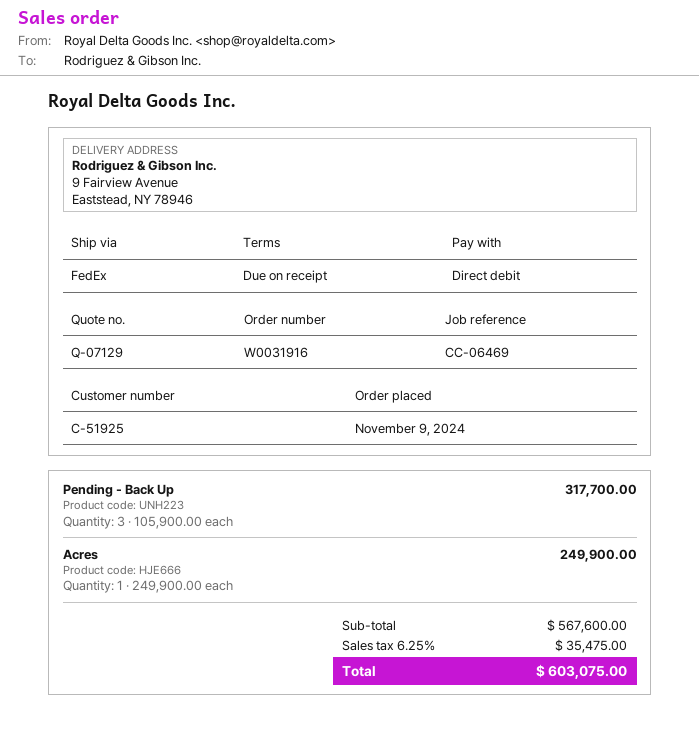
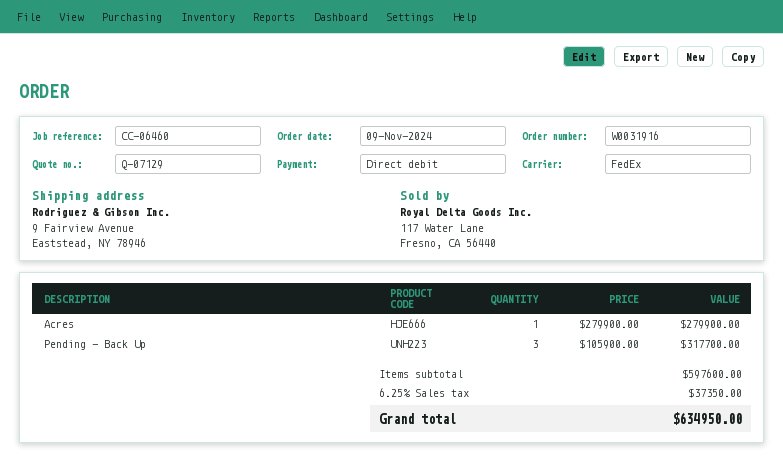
reference: CC-06469 -> CC-06460
Acres: 1 x 249900.00 = 249900.00 -> 1 x 279900.00 = 279900.00
subtotal: 567600.00 -> 597600.00
tax: 6.25% = 35475.00 -> 6.25% = 37350.00
total: 603075.00 -> 634950.00

